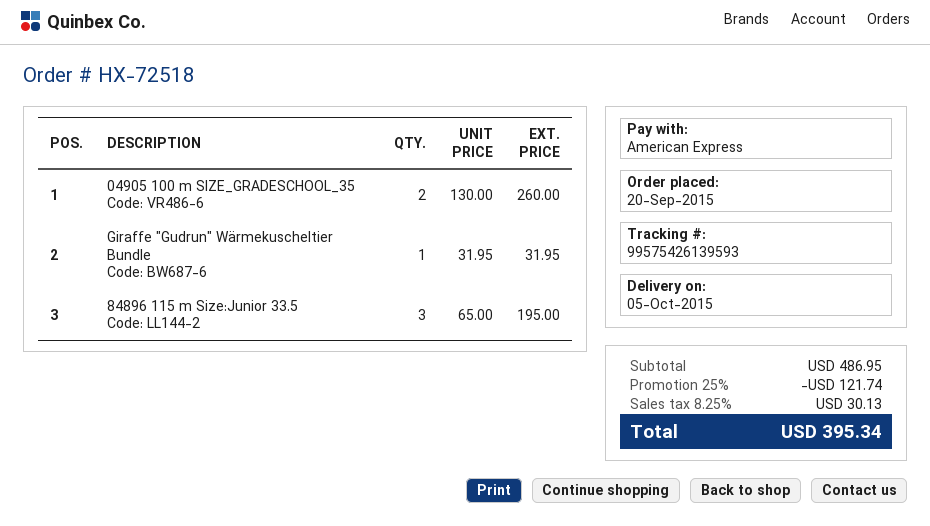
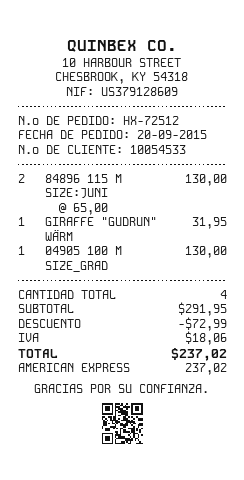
order number: HX-72518 -> HX-72512
04905 100 m SIZE_GRADESCHOOL_35: 2 x 130.00 = 260.00 -> 1 x 130.00 = 130.00
84896 115 m Size:Junior 33.5: 3 x 65.00 = 195.00 -> 2 x 65.00 = 130.00
subtotal: 486.95 -> 291.95
discount: 121.74 -> 72.99
tax: 30.13 -> 18.06
total: 395.34 -> 237.02

